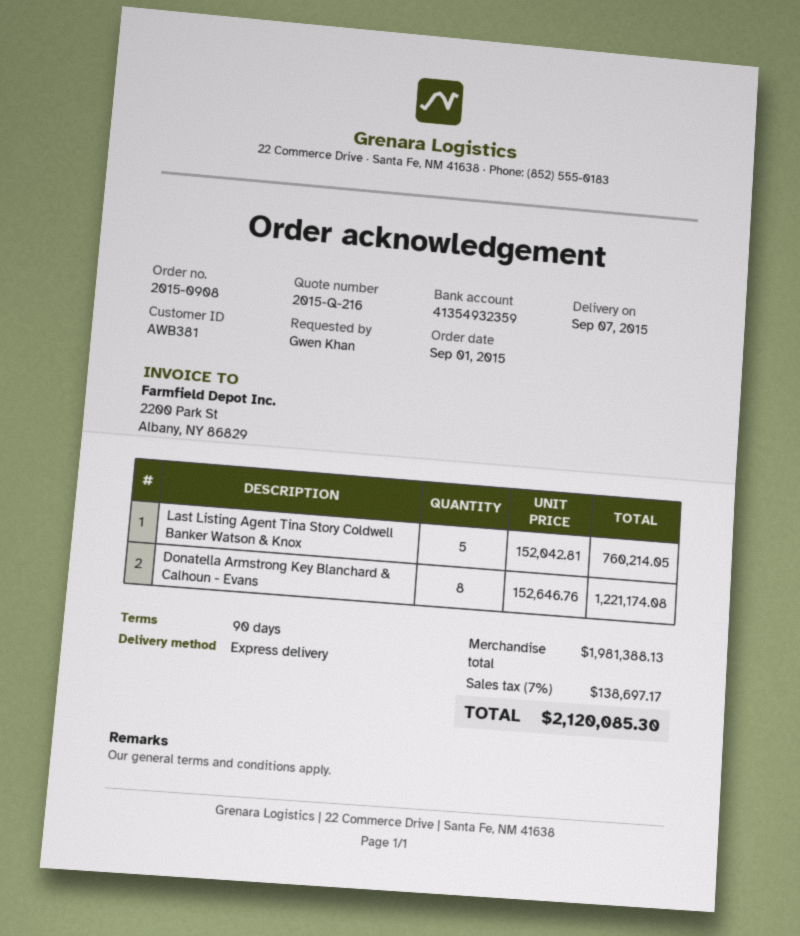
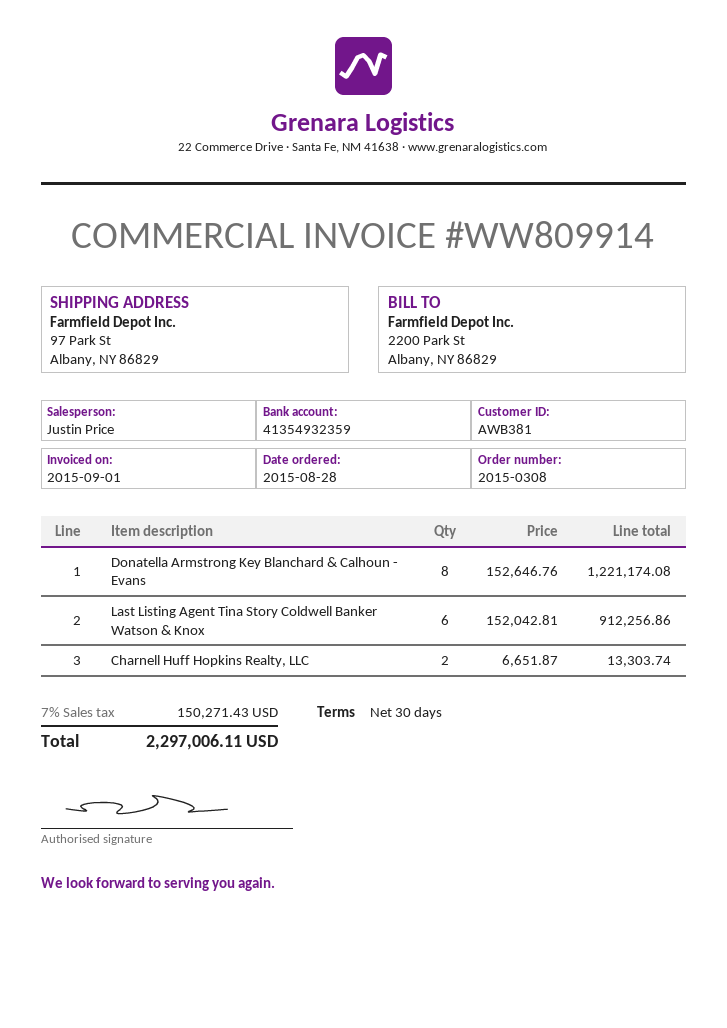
order number: 2015-0908 -> 2015-0308
order date: 2015-09-01 -> 2015-08-28
payment terms: 90 days -> 30 days
Last Listing Agent Tina Story Coldwell Banker Watson & Knox: 5 x 152042.81 = 760214.05 -> 6 x 152042.81 = 912256.86
Charnell Huff Hopkins Realty, LLC: none -> 2 x 6651.87 = 13303.74
tax: 7% = 138697.17 -> 7% = 150271.43
total: 2120085.30 -> 2297006.11

